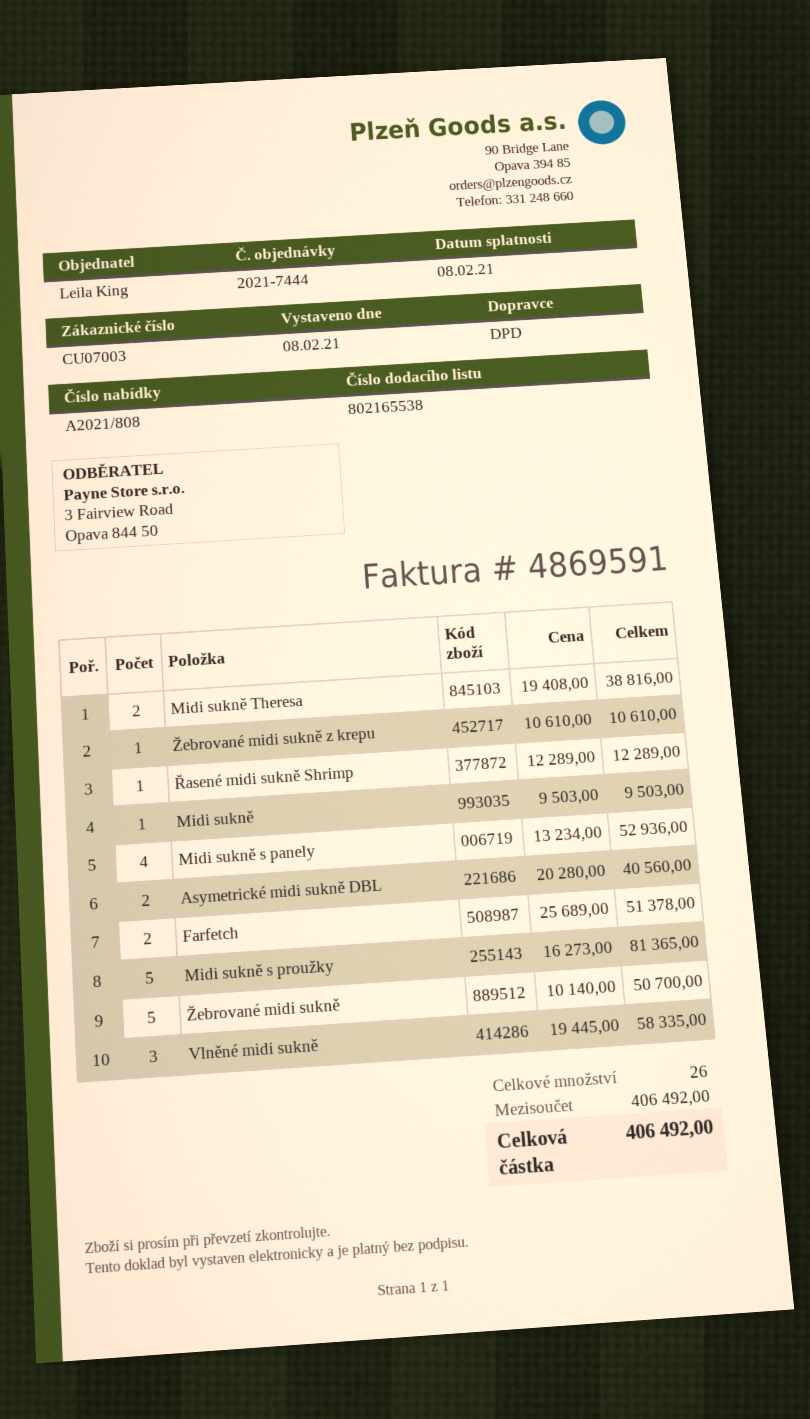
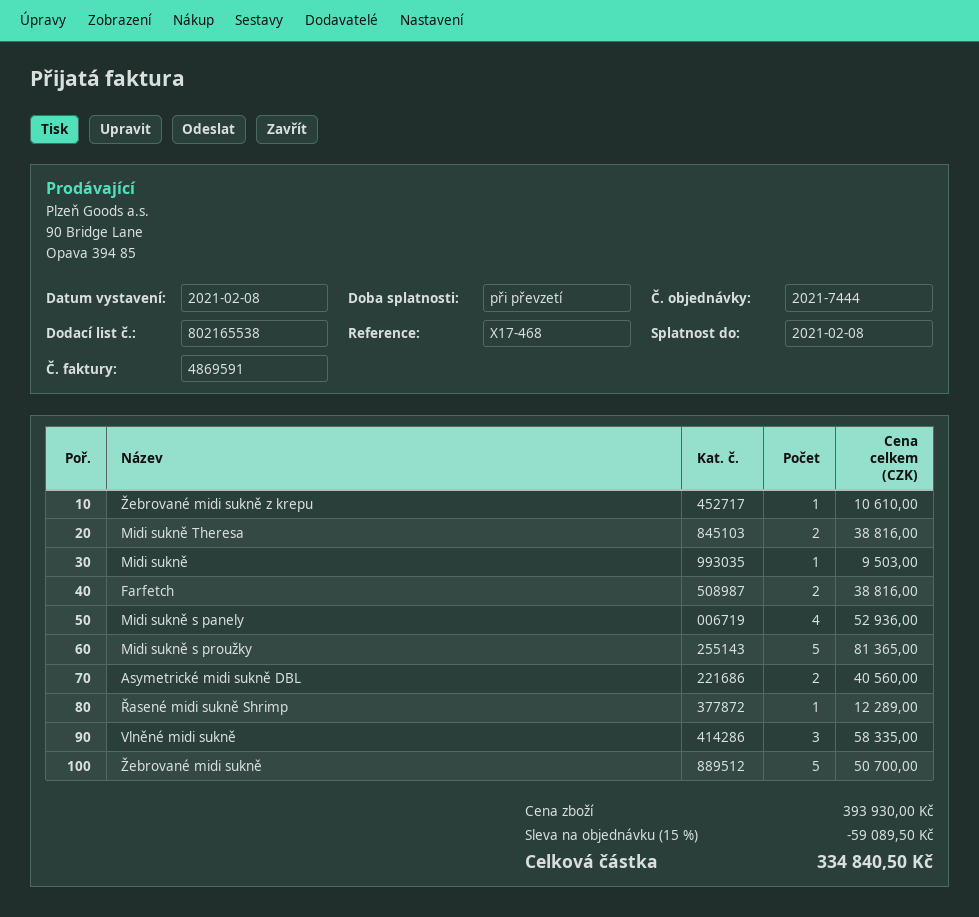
Farfetch: 2 for 51378.00 -> 2 for 38816.00
subtotal: 406492.00 -> 393930.00
discount: none -> 15% = 59089.50
total: 406492.00 -> 334840.50

